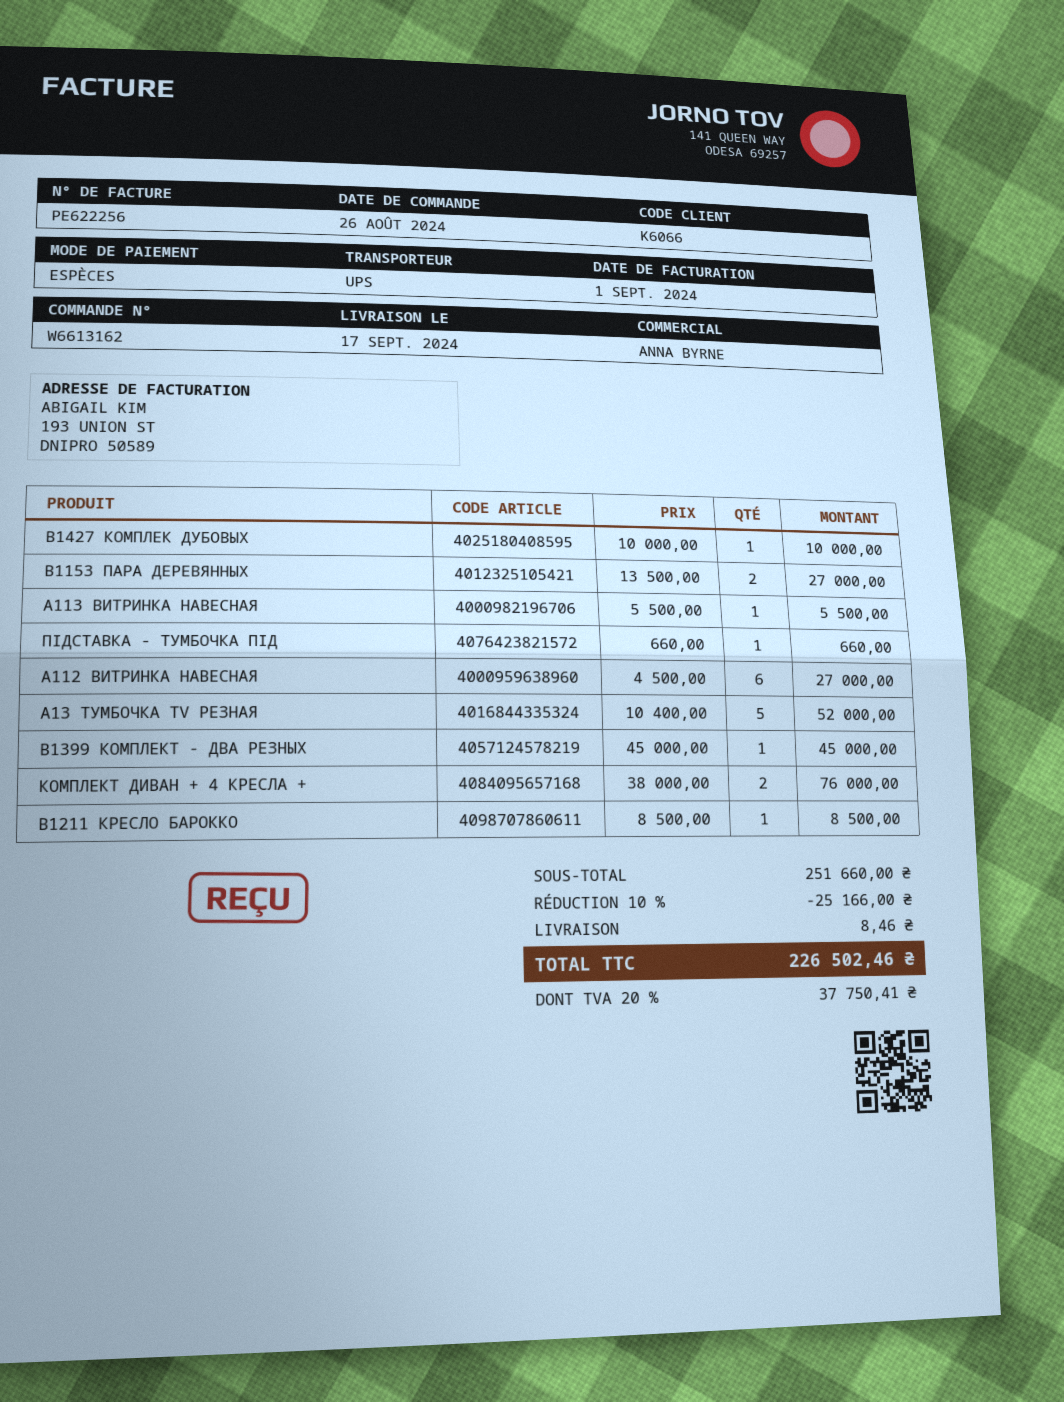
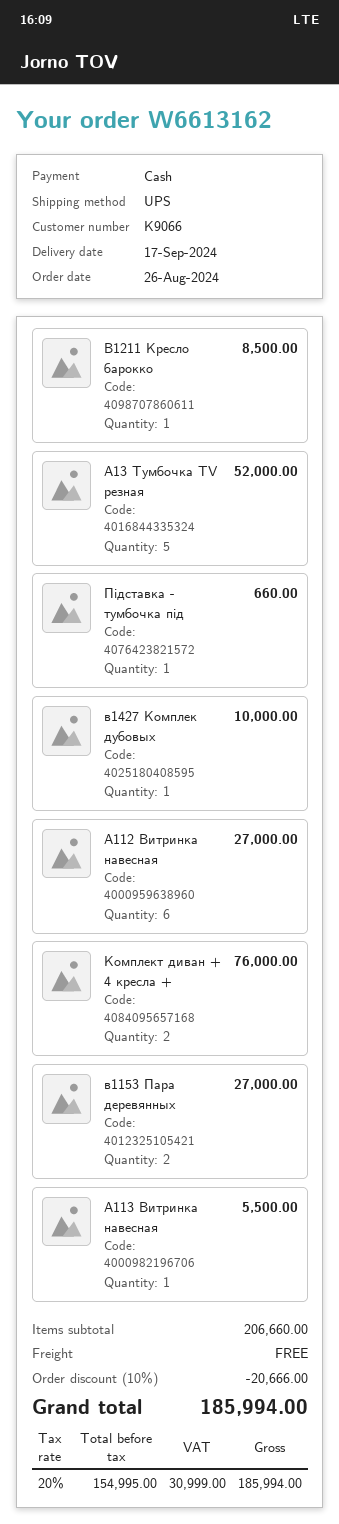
customer number: K6066 -> K9066
В1399 КОМПЛЕКТ - ДВА РЕЗНЫХ: 1 for 45000.00 -> none
subtotal: 251660.00 -> 206660.00
discount: 10% = 25166.00 -> 10% = 20666.00
shipping: 8.46 -> 0.00
tax: 20% = 37750.41 -> 20% = 30999.00
total: 226502.46 -> 185994.00

